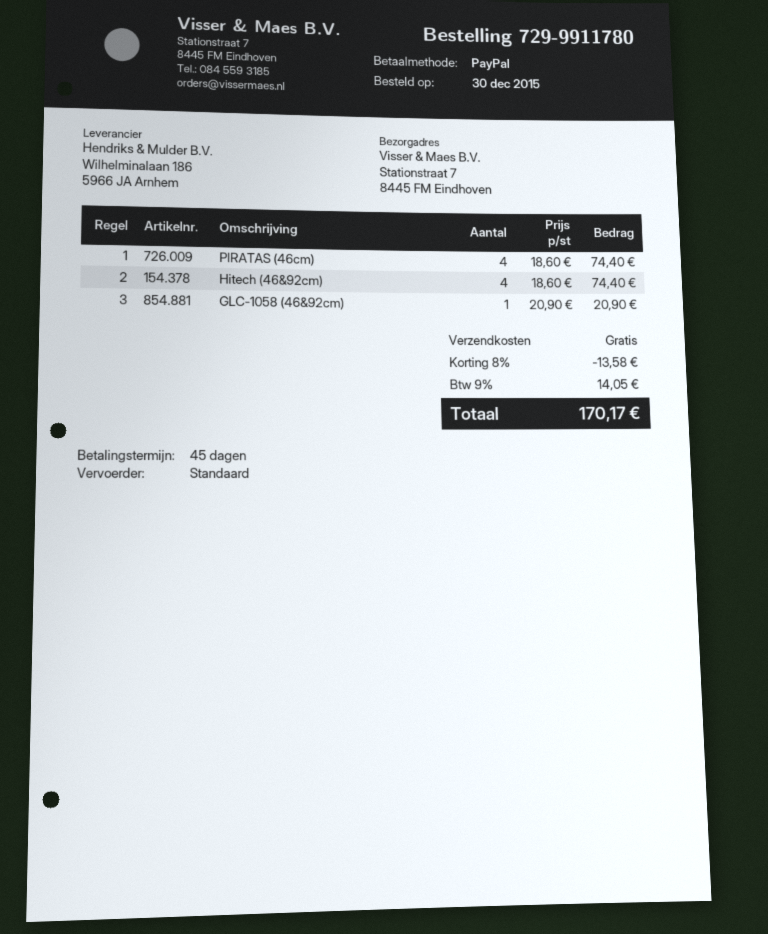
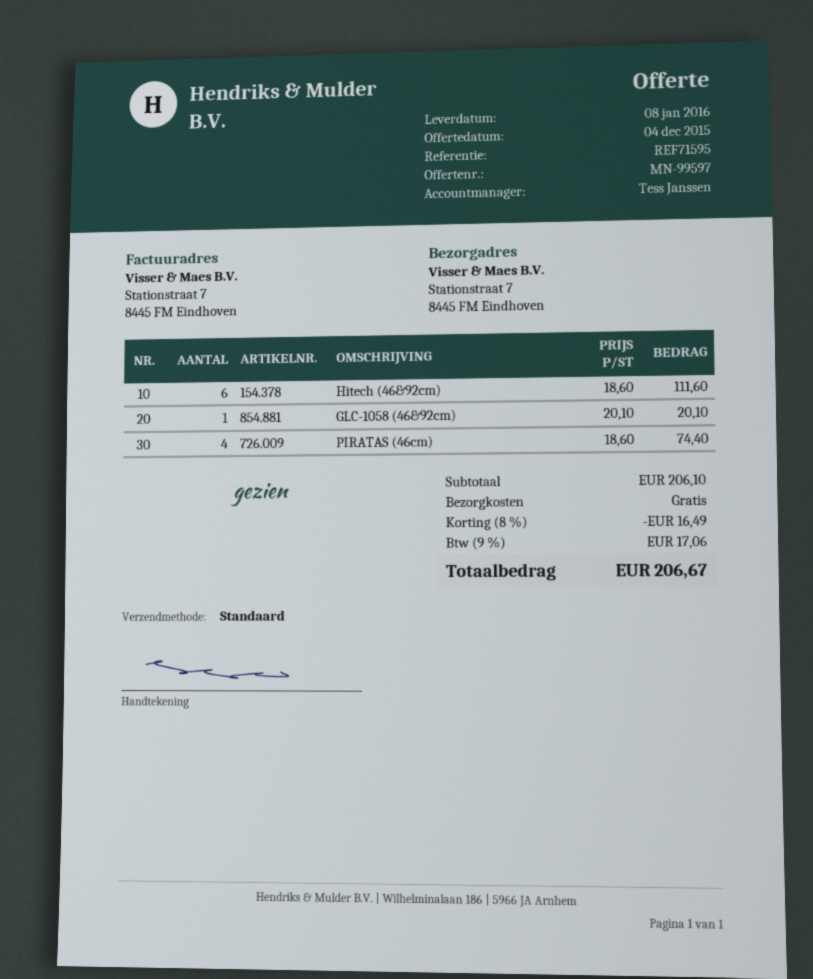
Hitech (46&92cm): 4 x 18.60 = 74.40 -> 6 x 18.60 = 111.60
GLC-1058 (46&92cm): 1 x 20.90 = 20.90 -> 1 x 20.10 = 20.10
discount: 8% = 13.58 -> 8% = 16.49
tax: 9% = 14.05 -> 9% = 17.06
total: 170.17 -> 206.67

